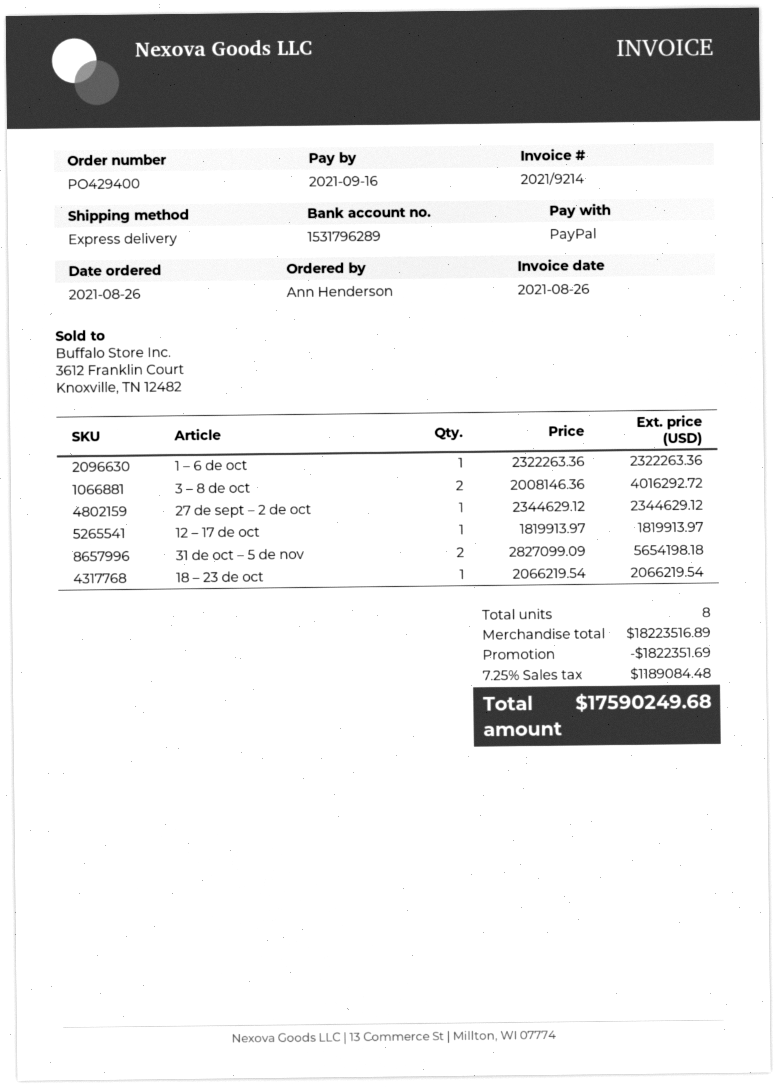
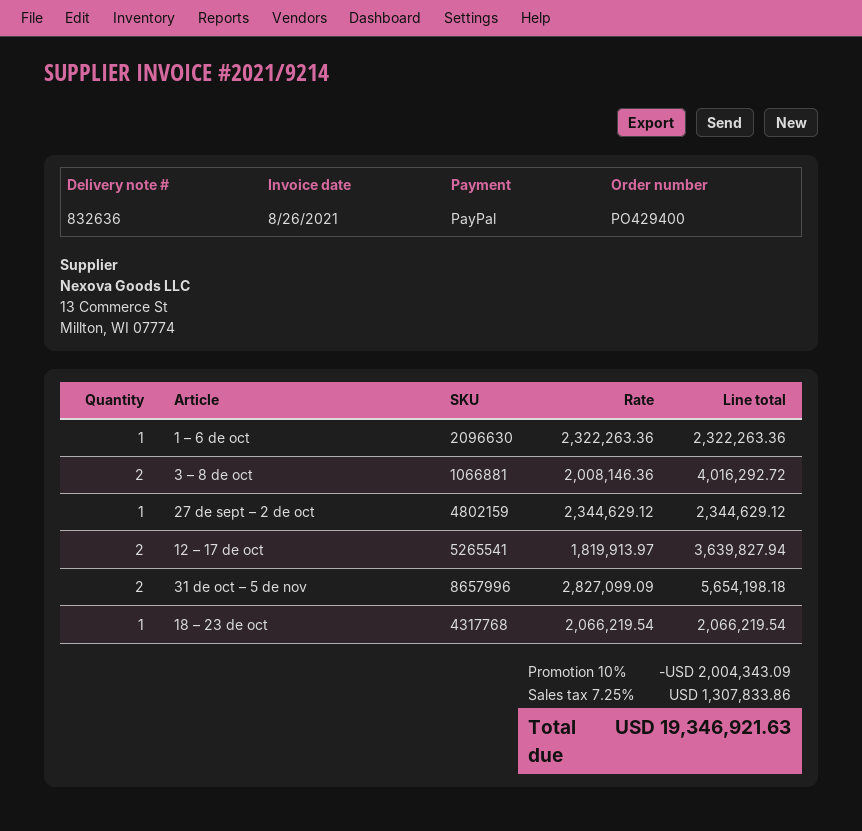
12 – 17 de oct: 1 x 1819913.97 = 1819913.97 -> 2 x 1819913.97 = 3639827.94
discount: 1822351.69 -> 2004343.09
tax: 7.25% = 1189084.48 -> 7.25% = 1307833.86
total: 17590249.68 -> 19346921.63

